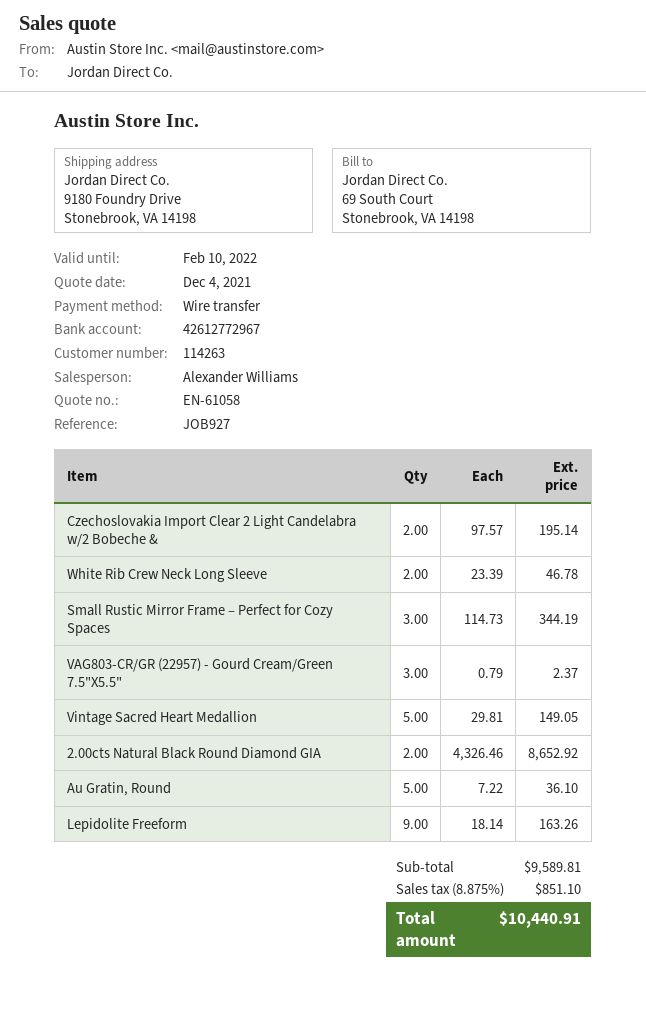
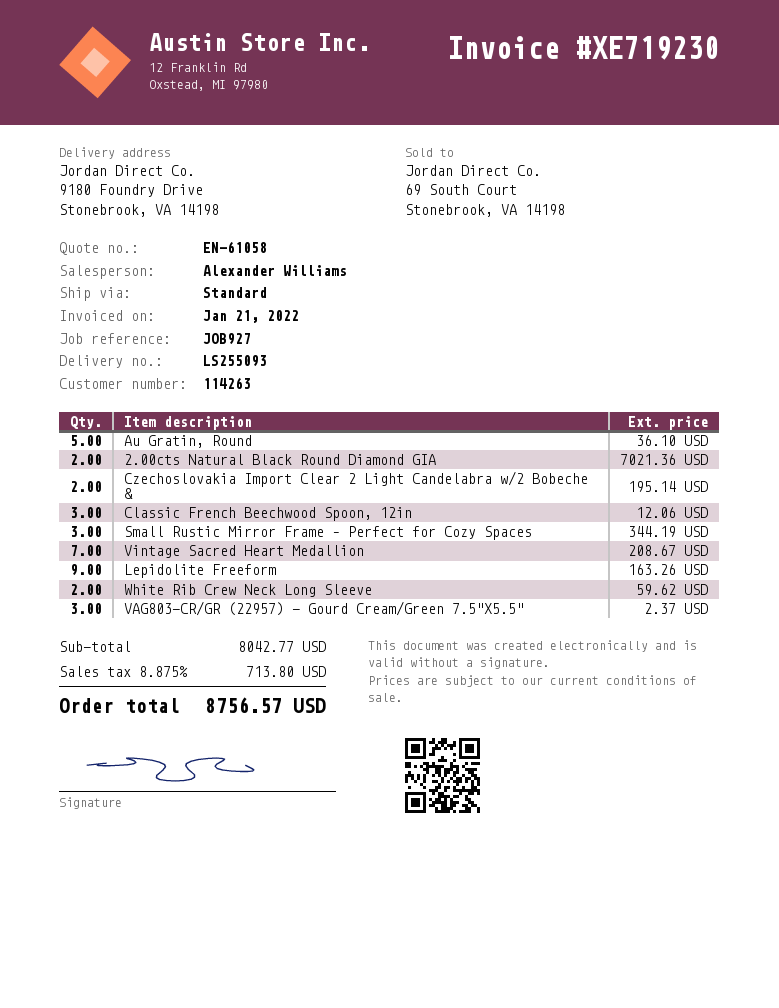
White Rib Crew Neck Long Sleeve: 2 for 46.78 -> 2 for 59.62
Vintage Sacred Heart Medallion: 5 for 149.05 -> 7 for 208.67
2.00cts Natural Black Round Diamond GIA: 2 for 8652.92 -> 2 for 7021.36
Classic French Beechwood Spoon, 12in: none -> 3 for 12.06
subtotal: 9589.81 -> 8042.77
tax: 8.875% = 851.10 -> 8.875% = 713.80
total: 10440.91 -> 8756.57

